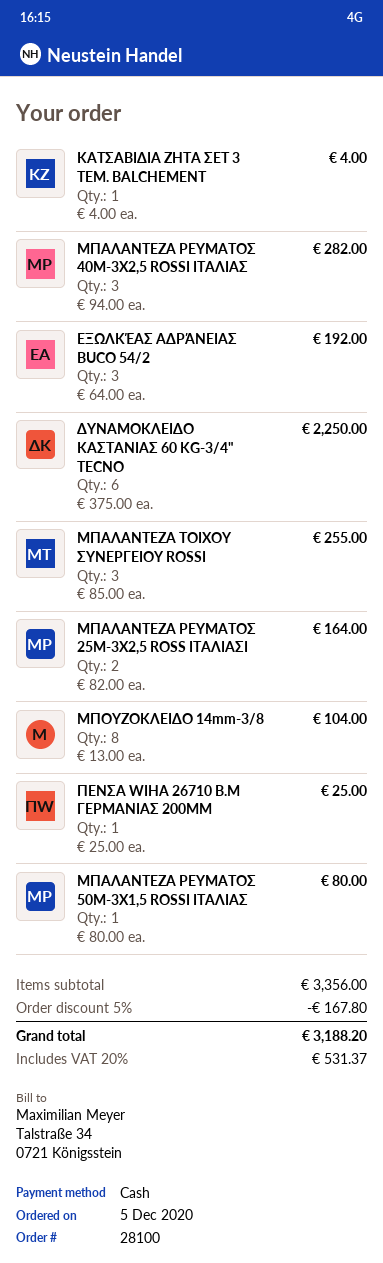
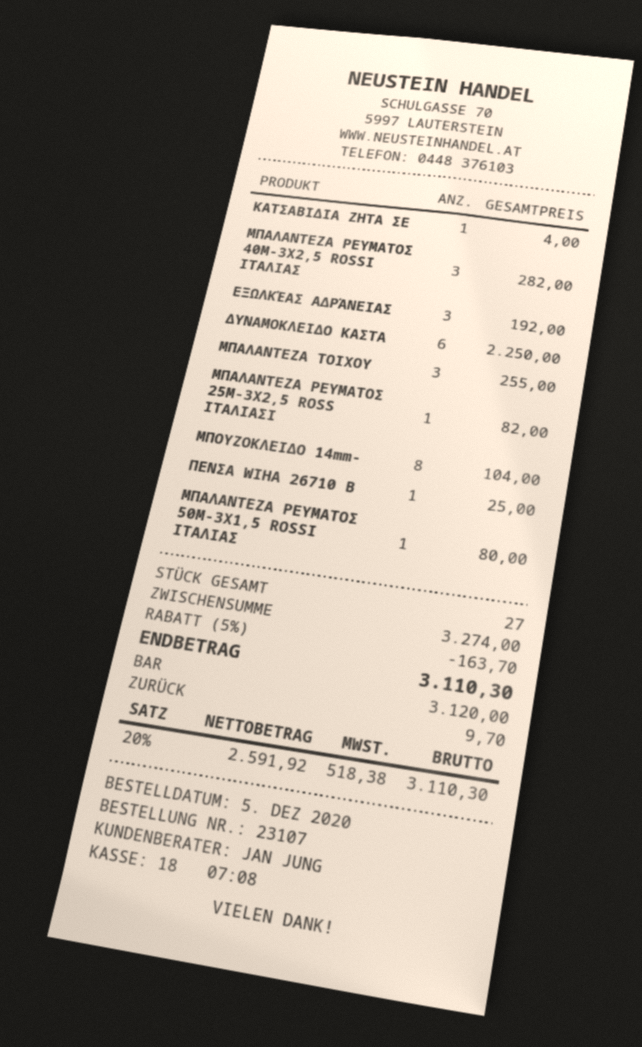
order number: 28100 -> 23107
ΜΠΑΛΑΝΤΕΖΑ ΡΕΥΜΑΤΟΣ 25Μ-3Χ2,5 ROSS ΙΤΑΛΙΑΣI: 2 for 164.00 -> 1 for 82.00
subtotal: 3356.00 -> 3274.00
discount: 5% = 167.80 -> 5% = 163.70
tax: 20% = 531.37 -> 20% = 518.38
total: 3188.20 -> 3110.30

